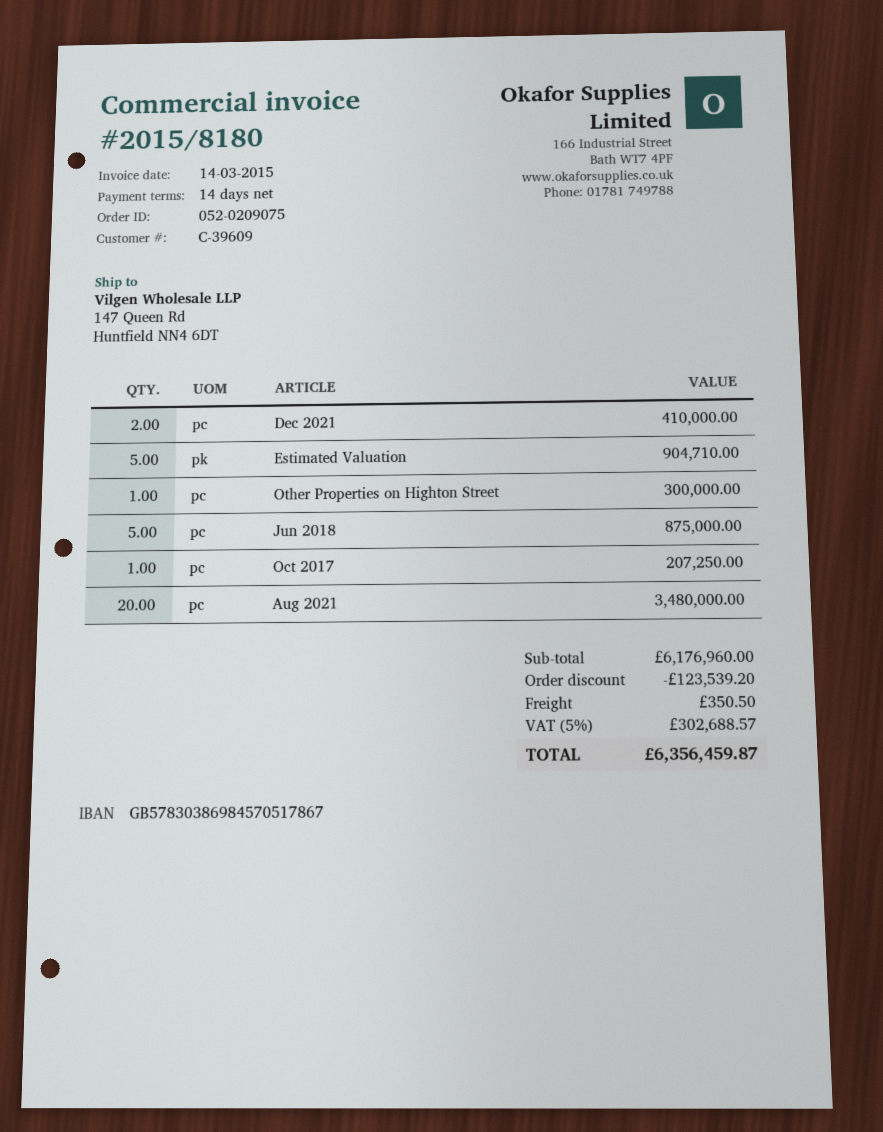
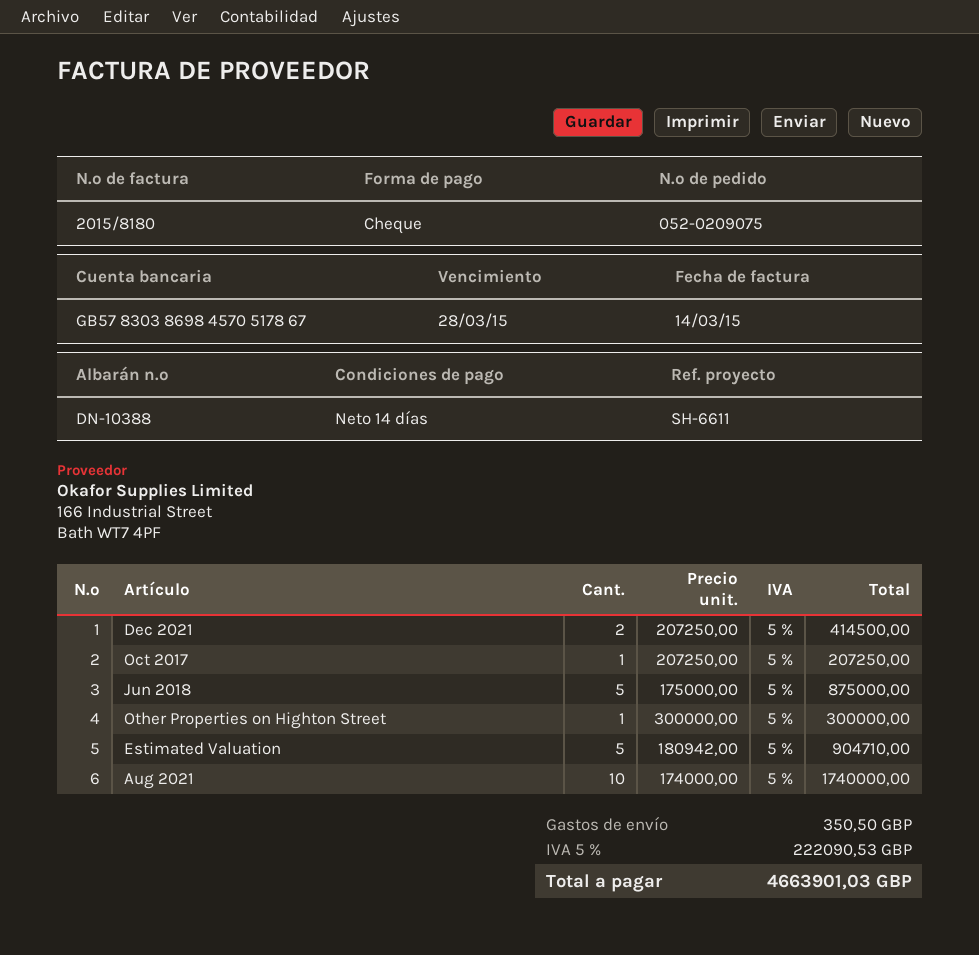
Dec 2021: 2 for 410000.00 -> 2 for 414500.00
Aug 2021: 20 for 3480000.00 -> 10 for 1740000.00
discount: 123539.20 -> none
tax: 5% = 302688.57 -> 5% = 222090.53
total: 6356459.87 -> 4663901.03

